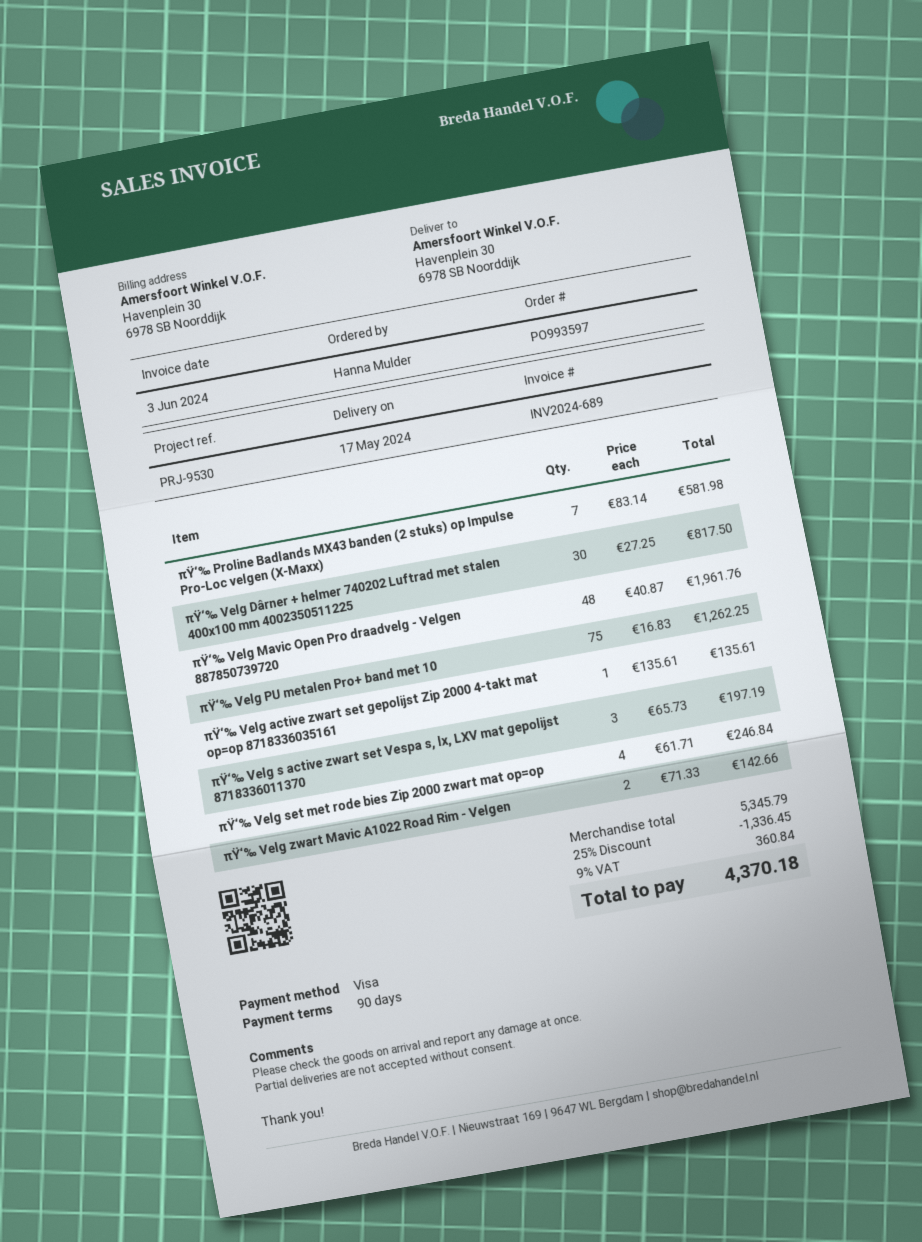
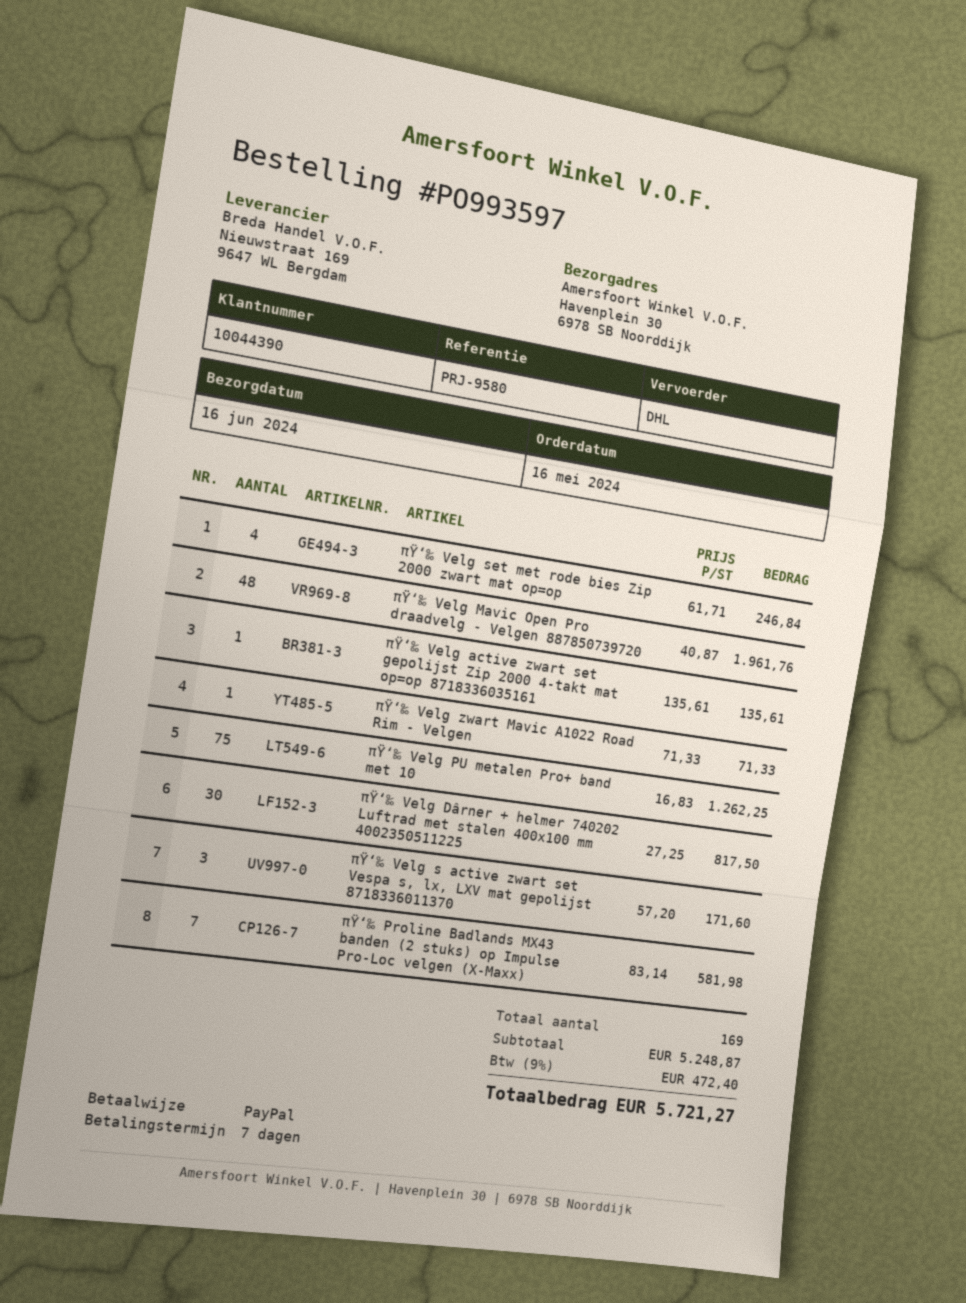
delivery date: 2024-05-17 -> 2024-06-16
payment terms: 90 days -> 7 days
reference: PRJ-9530 -> PRJ-9580
payment method: Visa -> PayPal
πŸ‘‰ Velg s active zwart set Vespa s, lx, LXV mat gepolijst 8718336011370: 3 x 65.73 = 197.19 -> 3 x 57.20 = 171.60
πŸ‘‰ Velg zwart Mavic A1022 Road Rim - Velgen: 2 x 71.33 = 142.66 -> 1 x 71.33 = 71.33
subtotal: 5345.79 -> 5248.87
discount: 25% = 1336.45 -> none
tax: 9% = 360.84 -> 9% = 472.40
total: 4370.18 -> 5721.27

